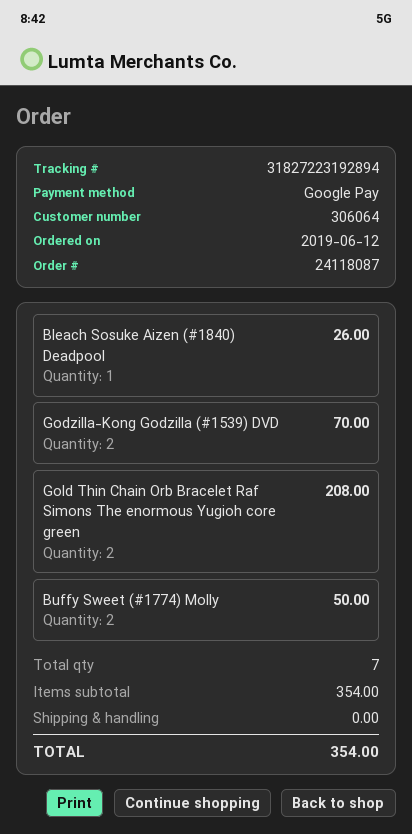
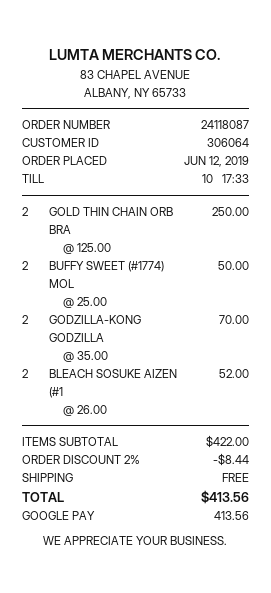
Bleach Sosuke Aizen (#1840) Deadpool: 1 for 26.00 -> 2 for 52.00
Gold Thin Chain Orb Bracelet Raf Simons The enormous Yugioh core green: 2 for 208.00 -> 2 for 250.00
subtotal: 354.00 -> 422.00
discount: none -> 2% = 8.44
total: 354.00 -> 413.56

